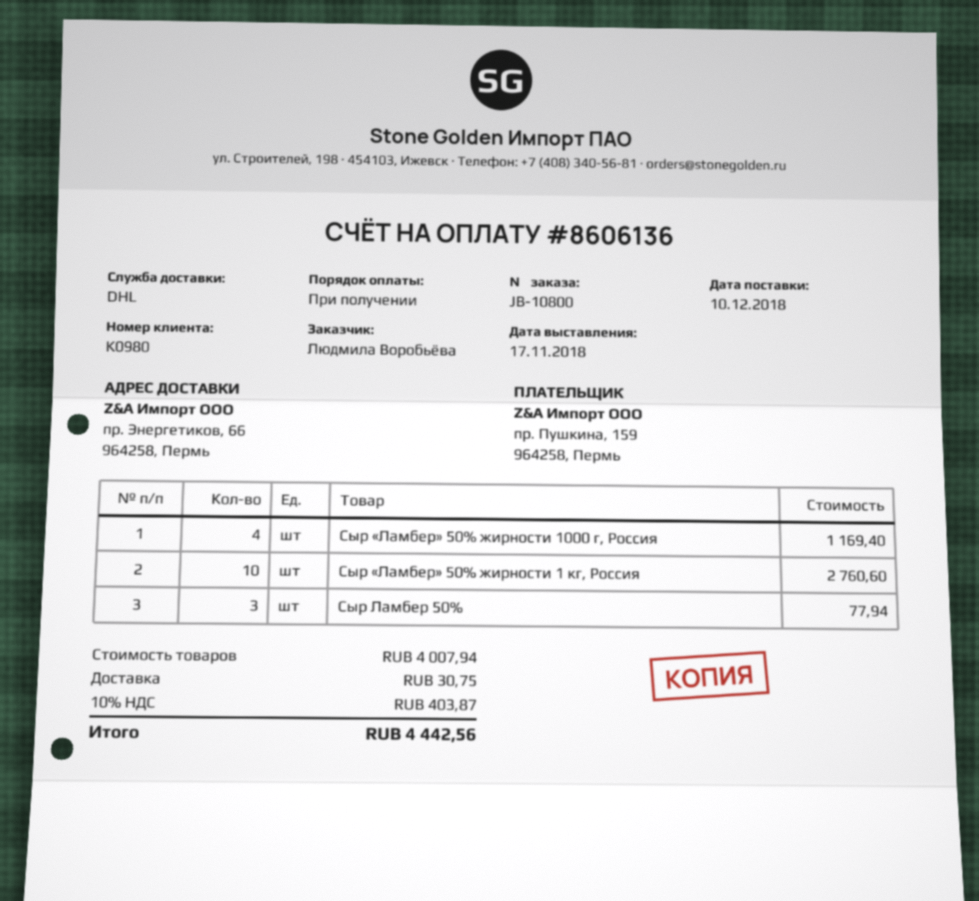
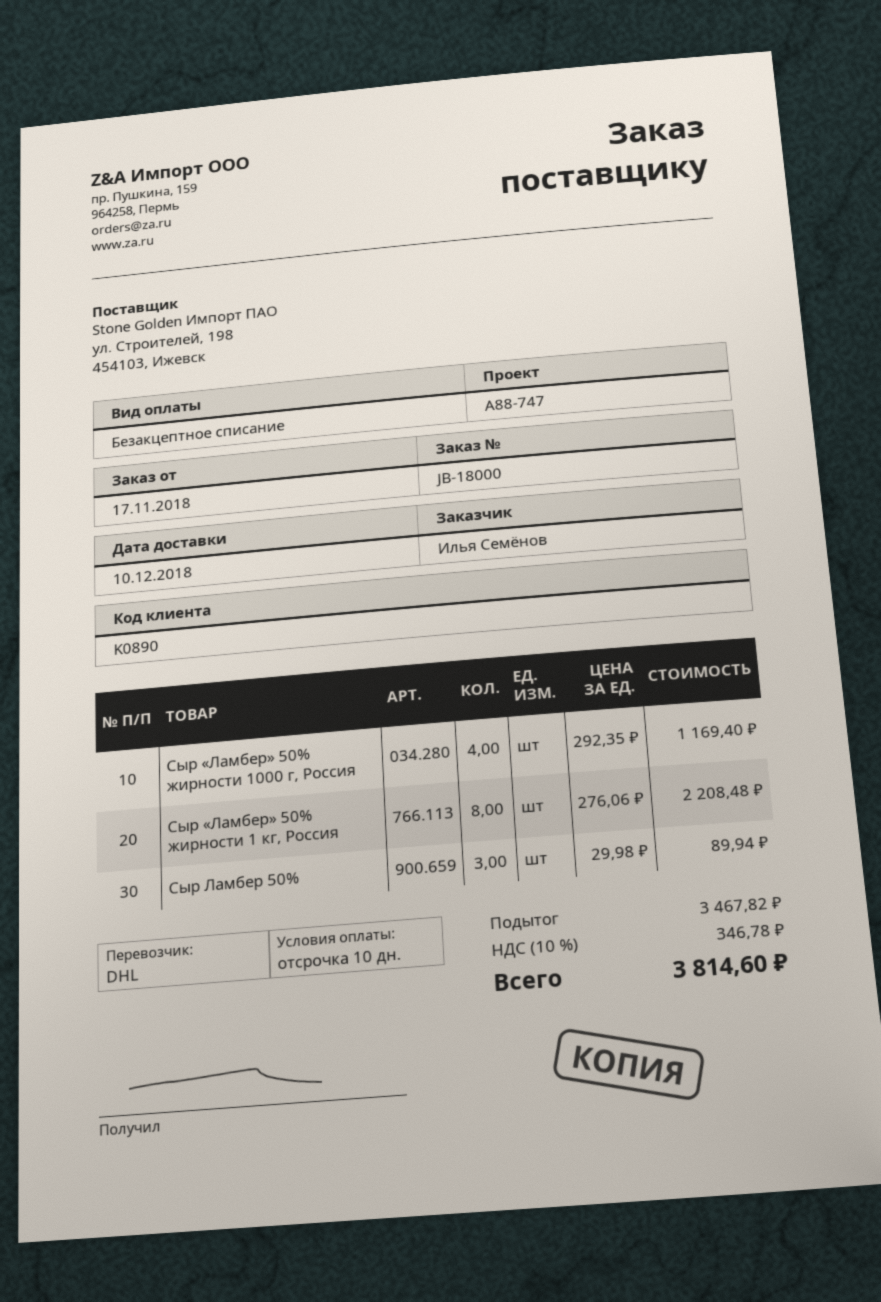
order number: JB-10800 -> JB-18000
payment terms: on receipt -> 10 days
customer number: K0980 -> K0890
ordered by: Людмила Воробьёва -> Илья Семёнов
Сыр «Ламбер» 50% жирности 1 кг, Россия: 10 for 2760.60 -> 8 for 2208.48
Сыр Ламбер 50%: 3 for 77.94 -> 3 for 89.94
subtotal: 4007.94 -> 3467.82
shipping: 30.75 -> none
tax: 10% = 403.87 -> 10% = 346.78
total: 4442.56 -> 3814.60

